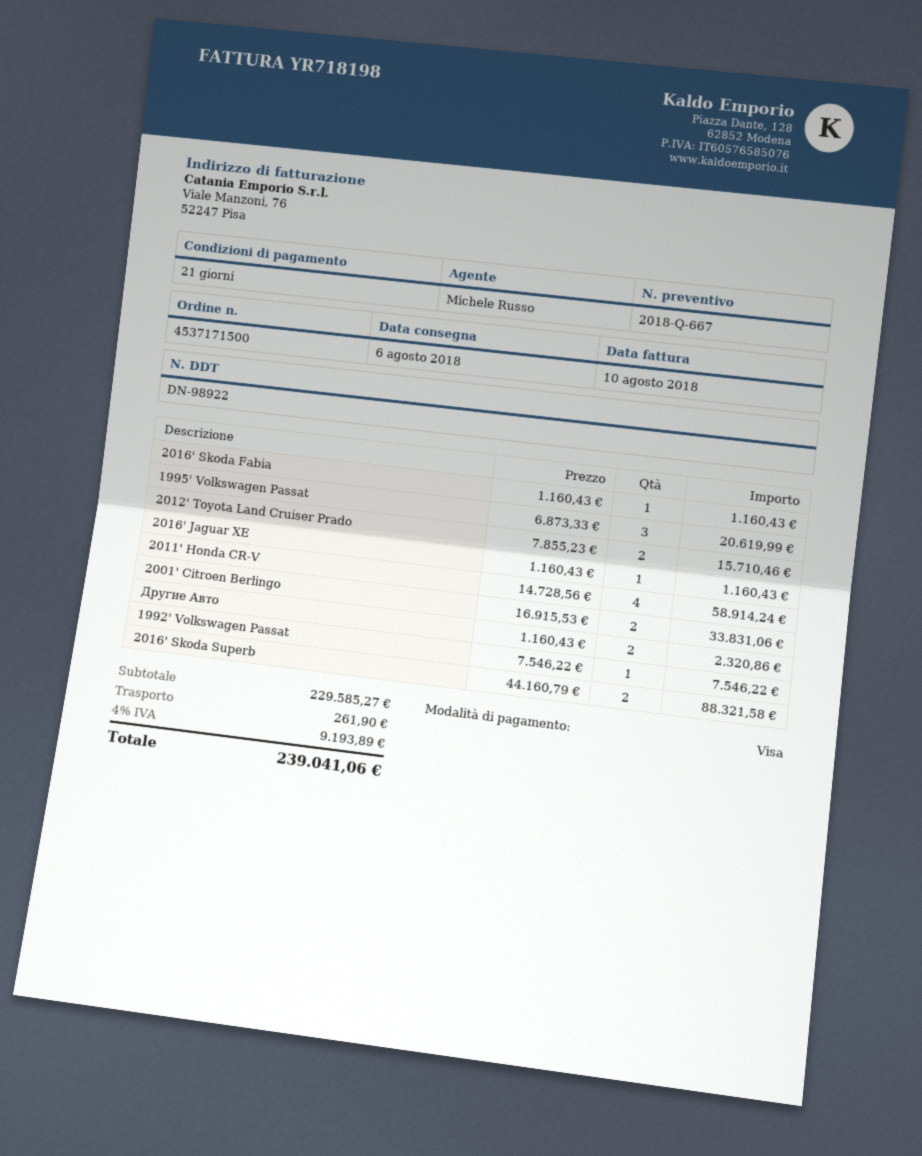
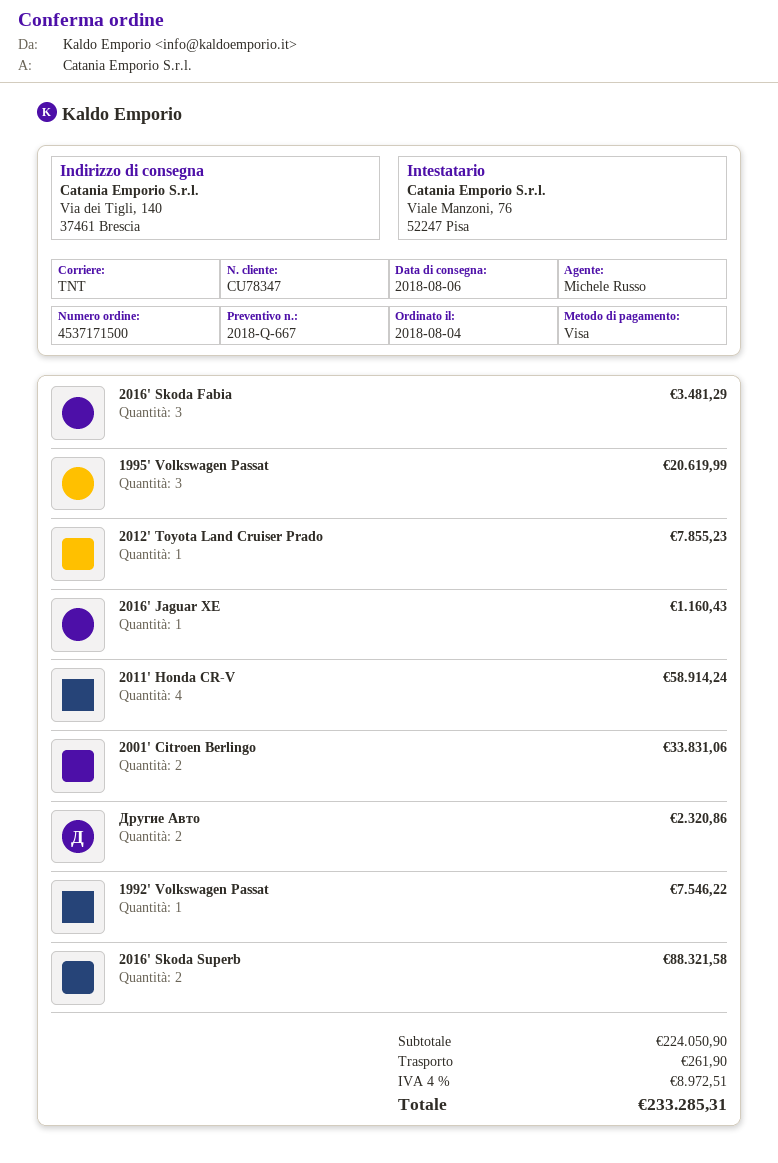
2016' Skoda Fabia: 1 for 1160.43 -> 3 for 3481.29
2012' Toyota Land Cruiser Prado: 2 for 15710.46 -> 1 for 7855.23
subtotal: 229585.27 -> 224050.90
tax: 4% = 9193.89 -> 4% = 8972.51
total: 239041.06 -> 233285.31

